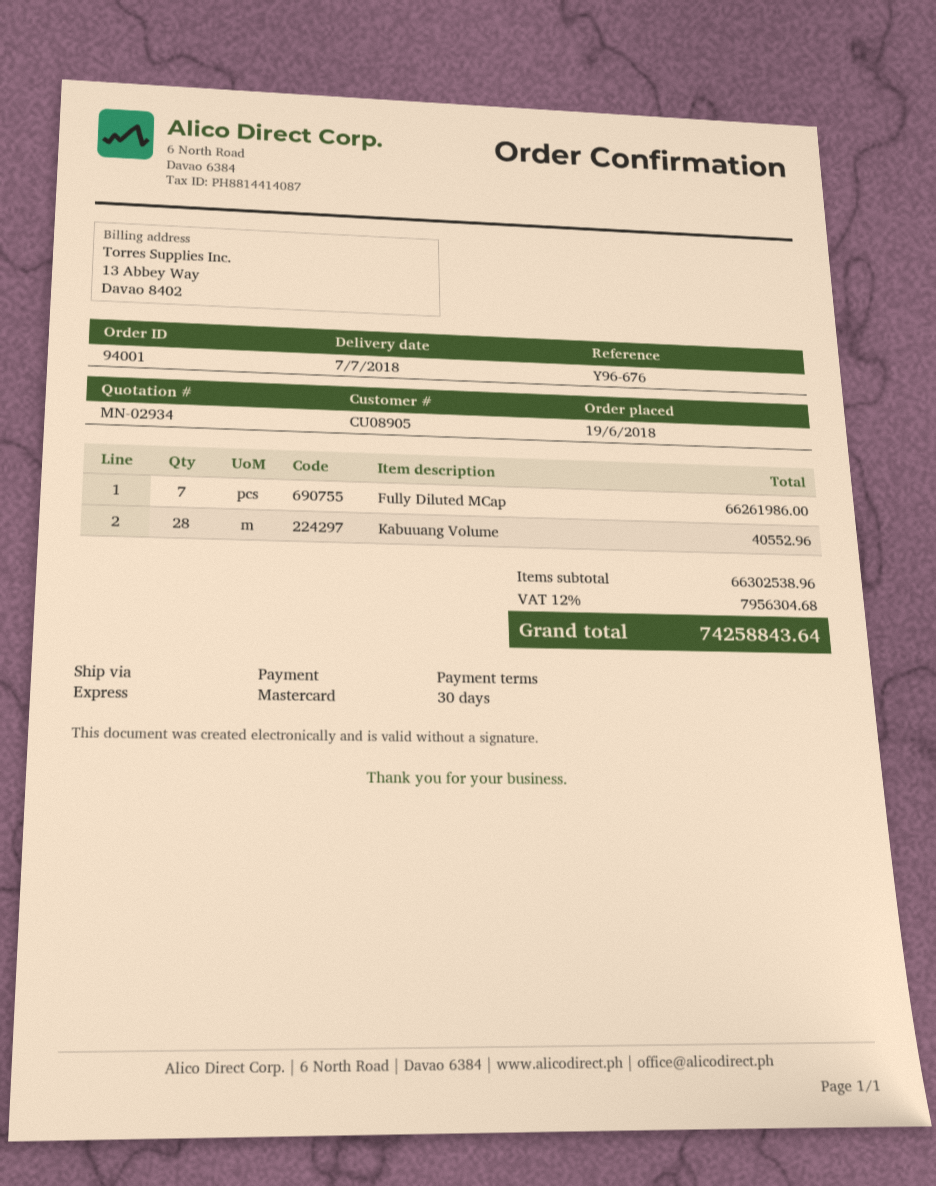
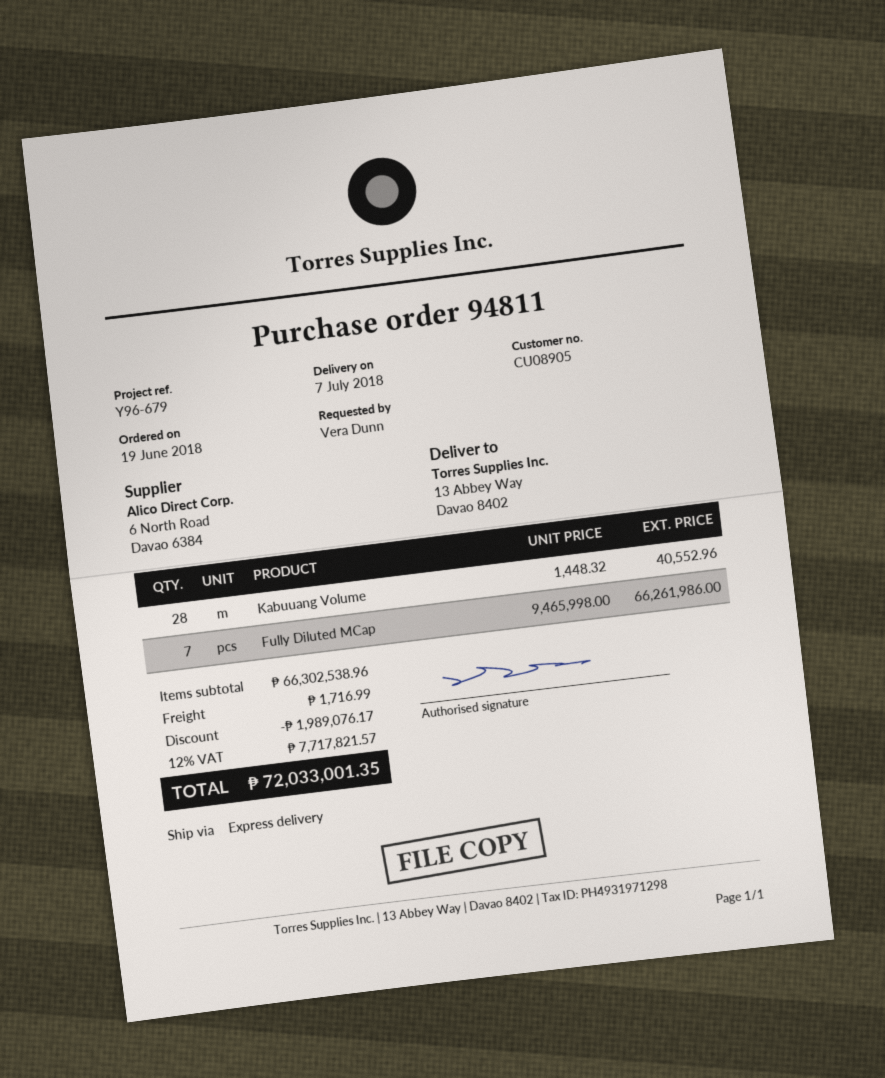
order number: 94001 -> 94811
reference: Y96-676 -> Y96-679
discount: none -> 1989076.17
shipping: none -> 1716.99
tax: 12% = 7956304.68 -> 12% = 7717821.57
total: 74258843.64 -> 72033001.35

